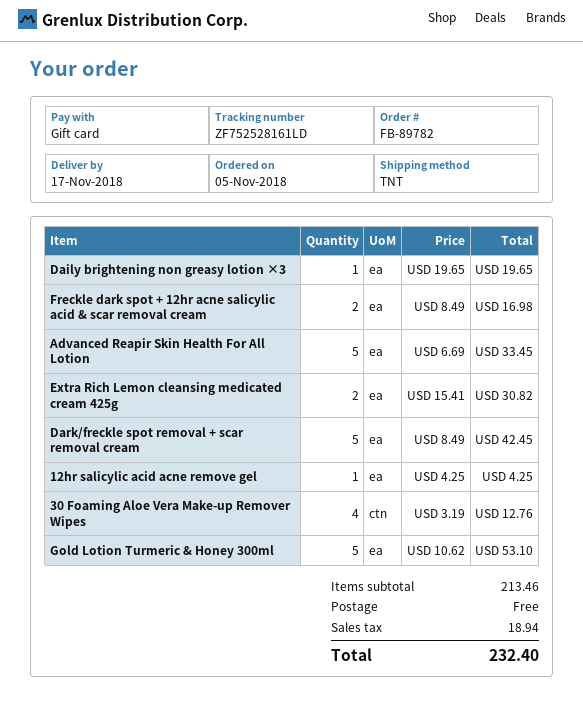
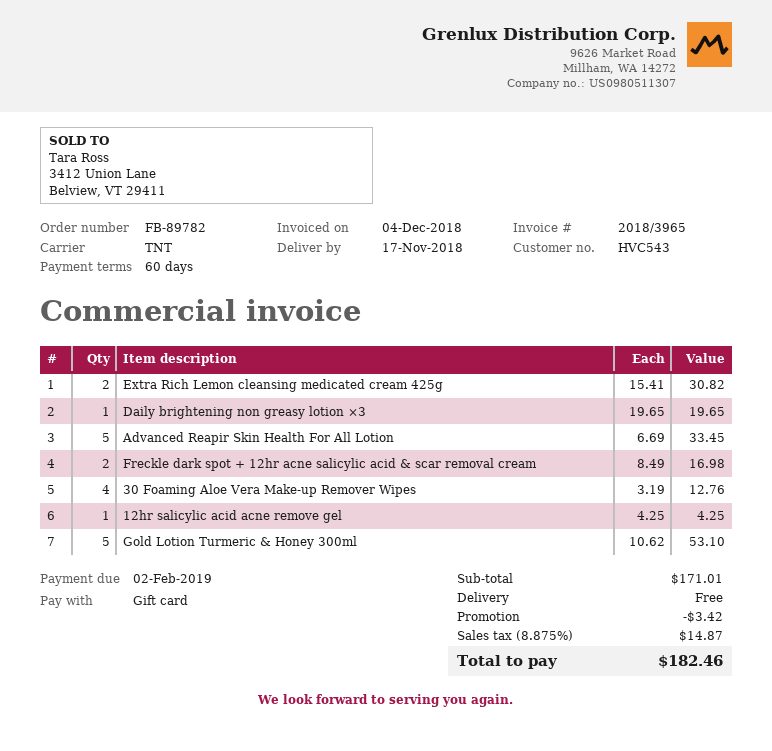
Dark/freckle spot removal + scar removal cream: 5 x 8.49 = 42.45 -> none
subtotal: 213.46 -> 171.01
discount: none -> 3.42
tax: 18.94 -> 14.87
total: 232.40 -> 182.46

